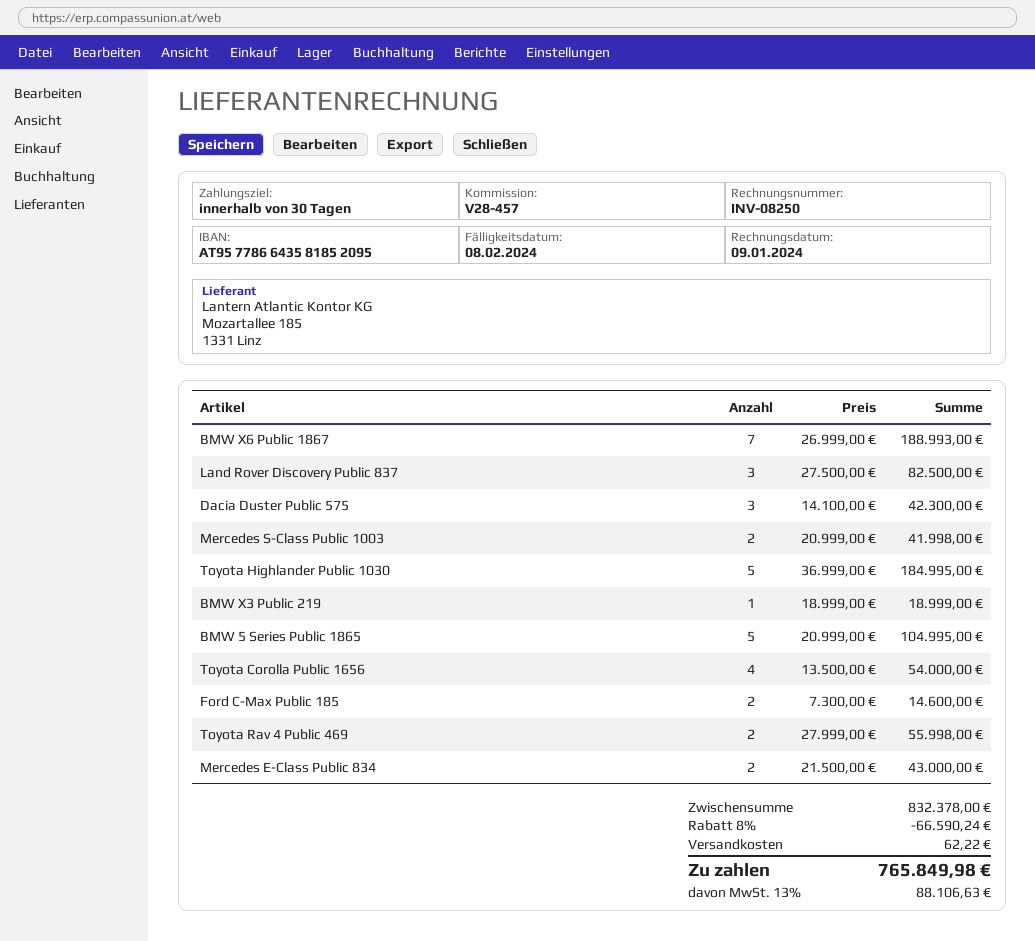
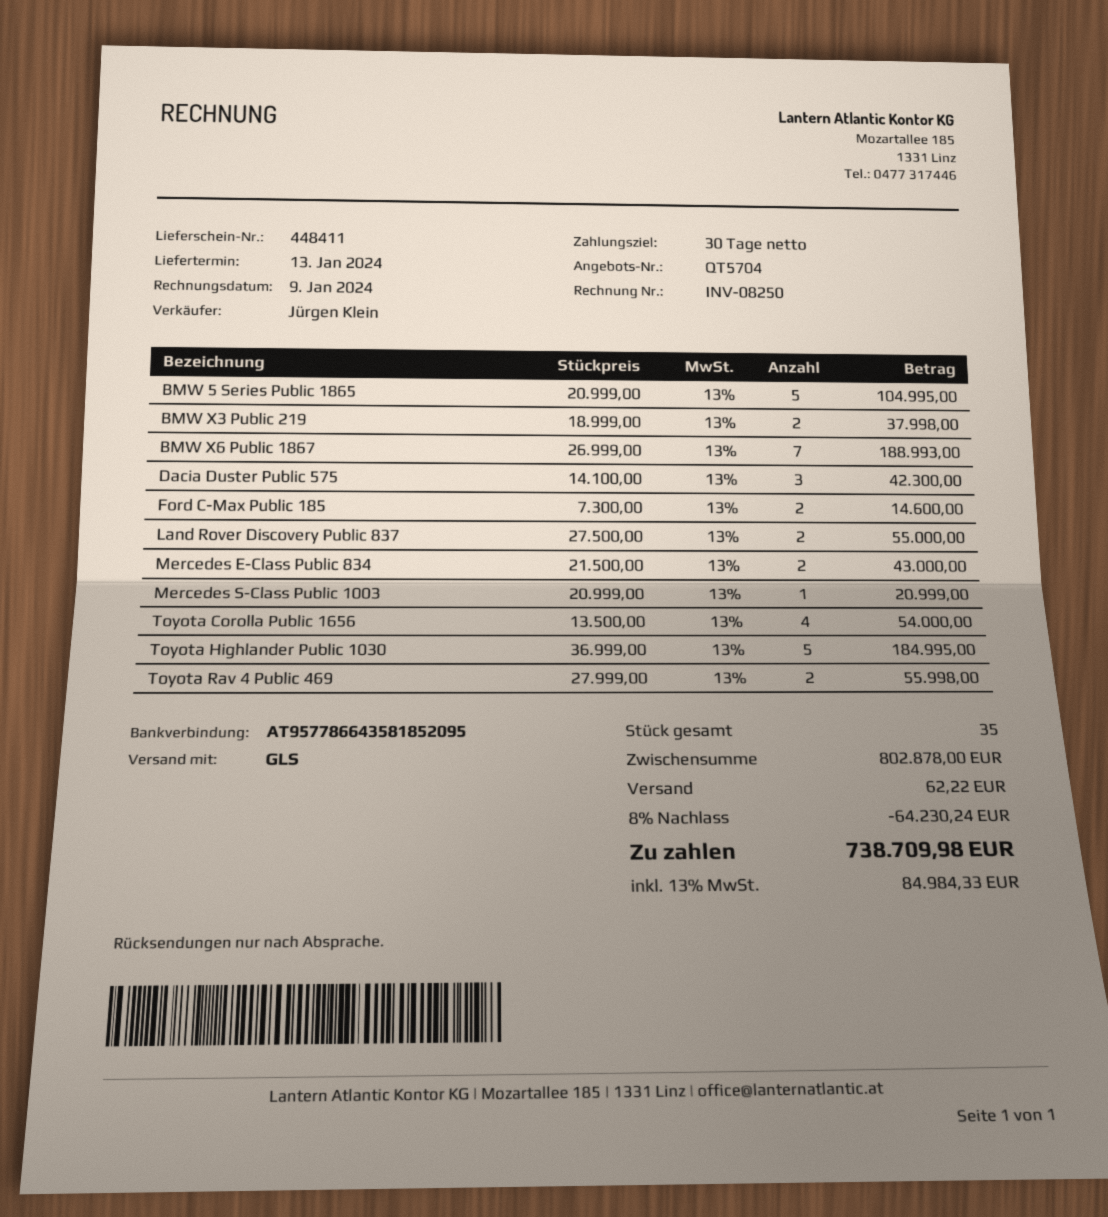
Land Rover Discovery Public 837: 3 x 27500.00 = 82500.00 -> 2 x 27500.00 = 55000.00
Mercedes S-Class Public 1003: 2 x 20999.00 = 41998.00 -> 1 x 20999.00 = 20999.00
BMW X3 Public 219: 1 x 18999.00 = 18999.00 -> 2 x 18999.00 = 37998.00
subtotal: 832378.00 -> 802878.00
discount: 8% = 66590.24 -> 8% = 64230.24
tax: 13% = 88106.63 -> 13% = 84984.33
total: 765849.98 -> 738709.98

